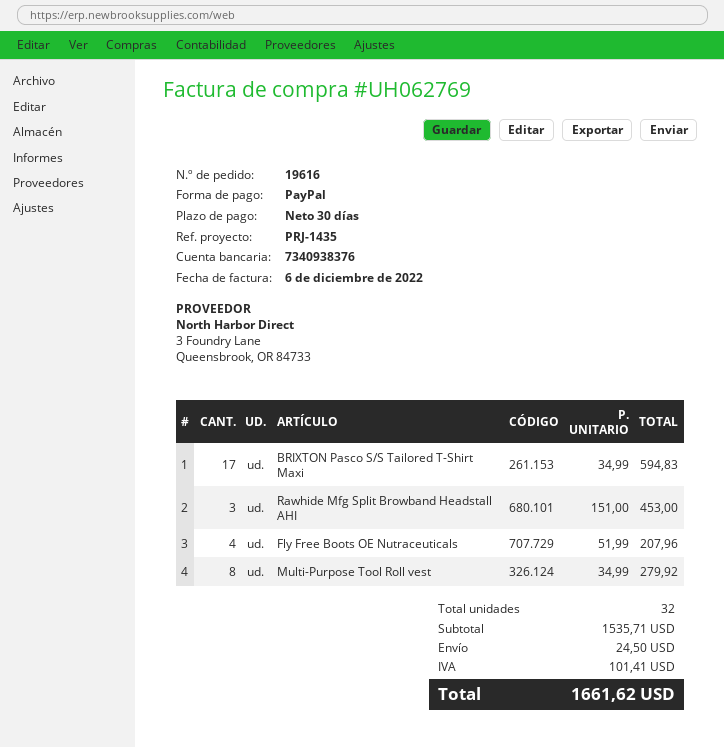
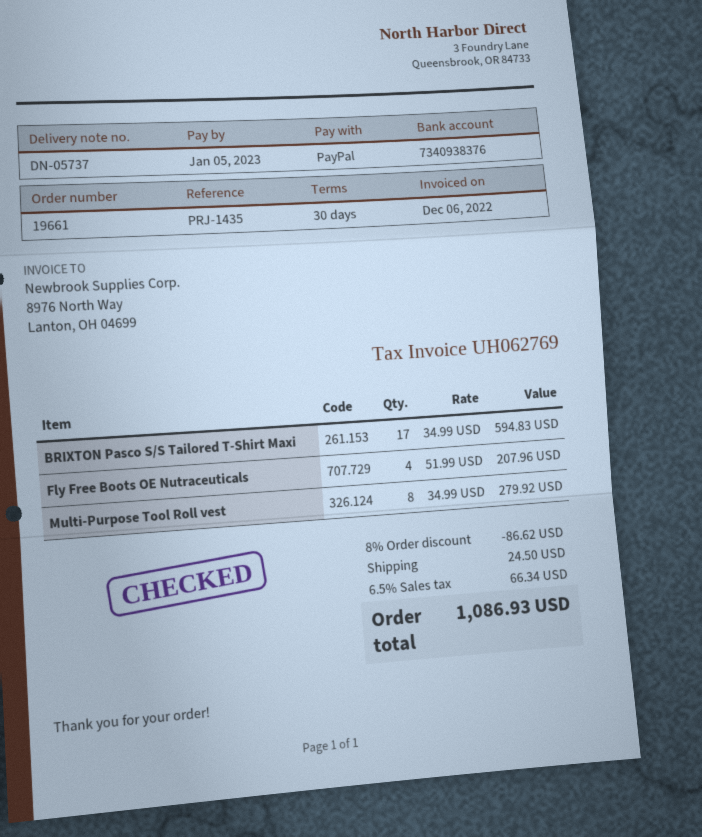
order number: 19616 -> 19661
Rawhide Mfg Split Browband Headstall AHI: 3 x 151.00 = 453.00 -> none
discount: none -> 8% = 86.62
tax: 101.41 -> 66.34
total: 1661.62 -> 1086.93

